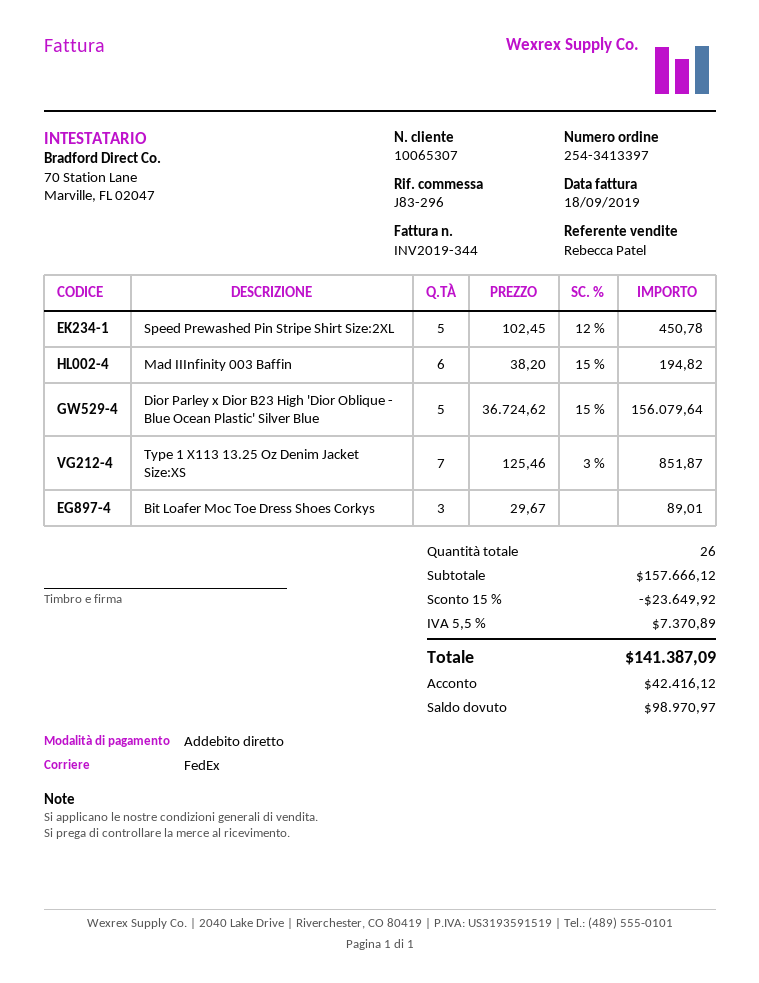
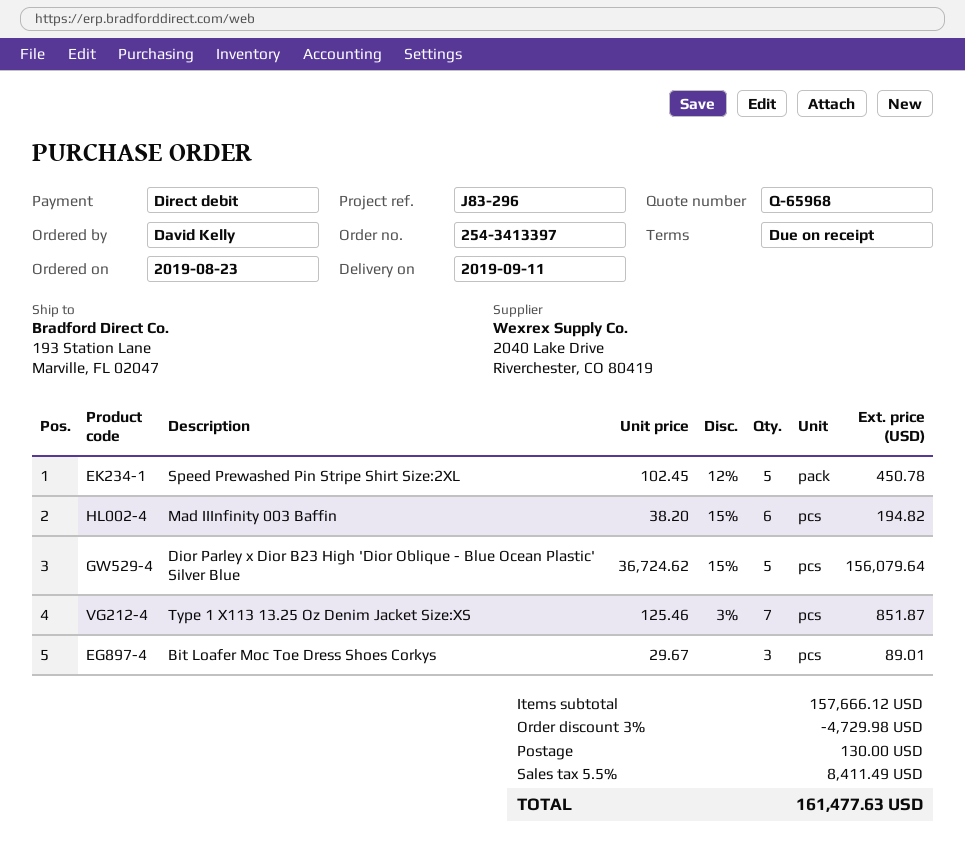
discount: 15% = 23649.92 -> 3% = 4729.98
shipping: none -> 130.00
tax: 5.5% = 7370.89 -> 5.5% = 8411.49
total: 141387.09 -> 161477.63

